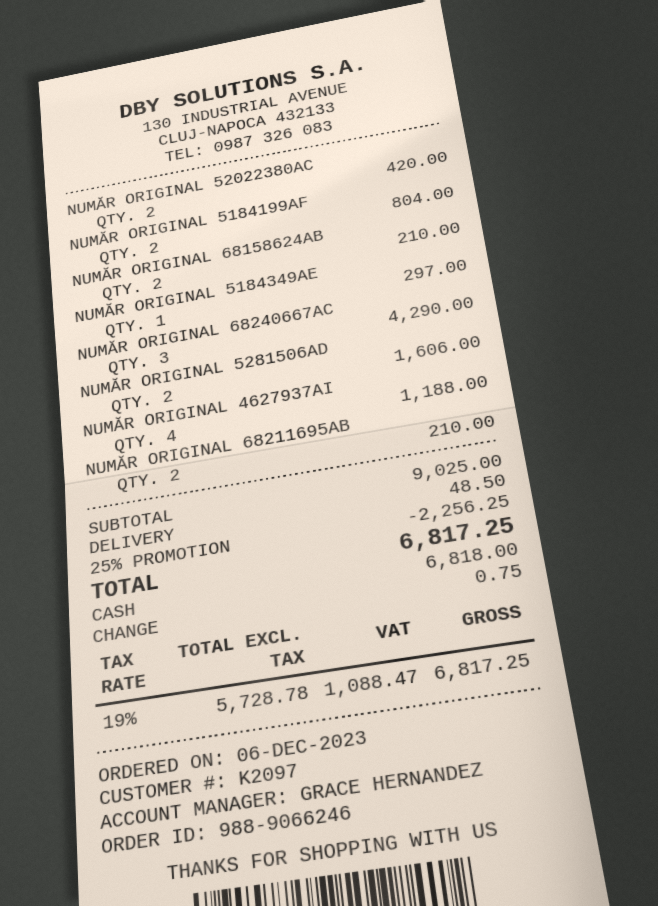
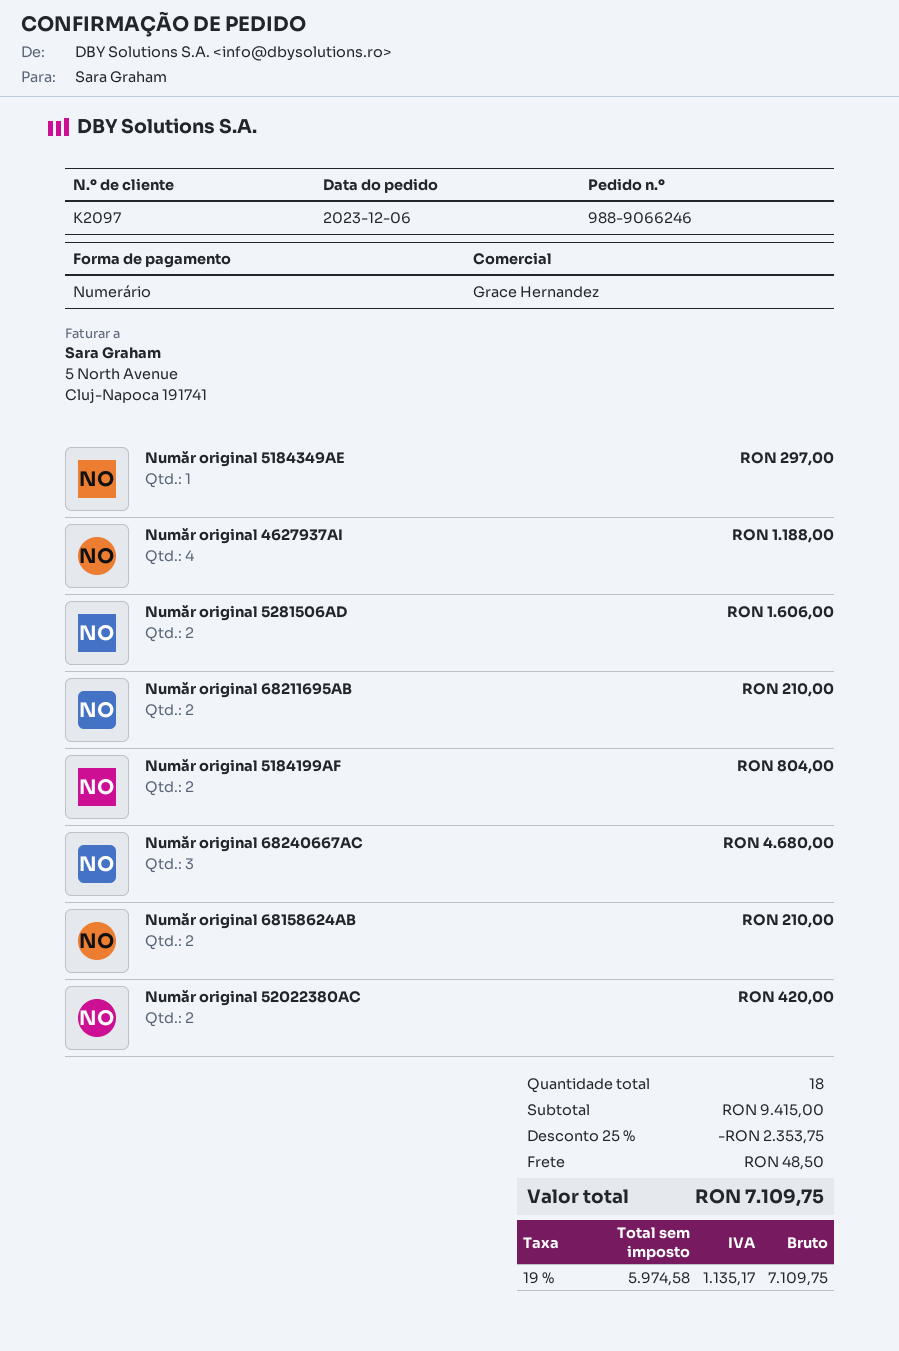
NUMĂR ORIGINAL 68240667AC: 3 for 4290.00 -> 3 for 4680.00
subtotal: 9025.00 -> 9415.00
discount: 25% = 2256.25 -> 25% = 2353.75
net: 5728.78 -> 5974.58
tax: 19% = 1088.47 -> 19% = 1135.17
total: 6817.25 -> 7109.75

